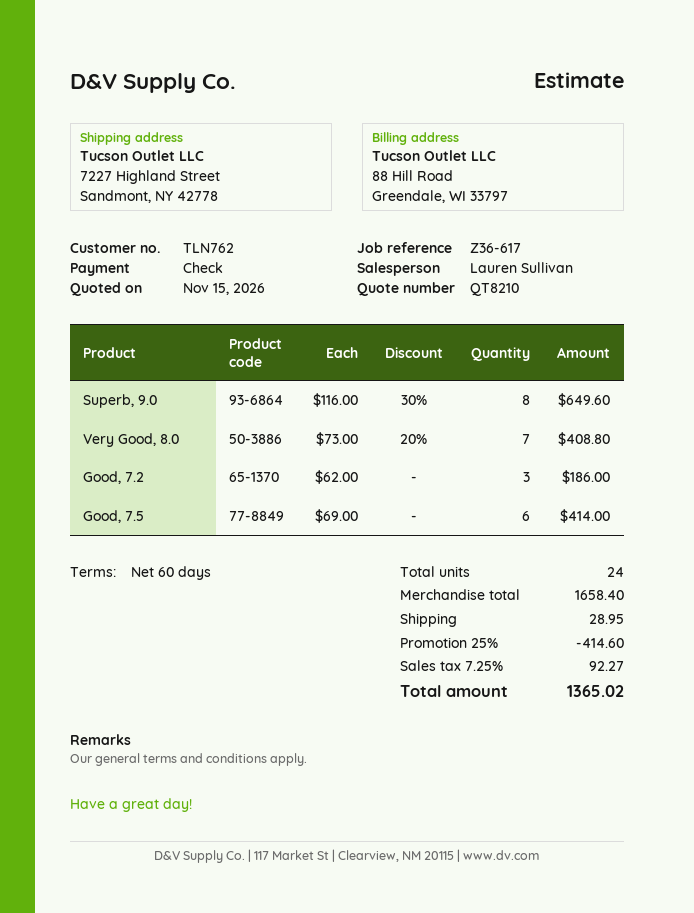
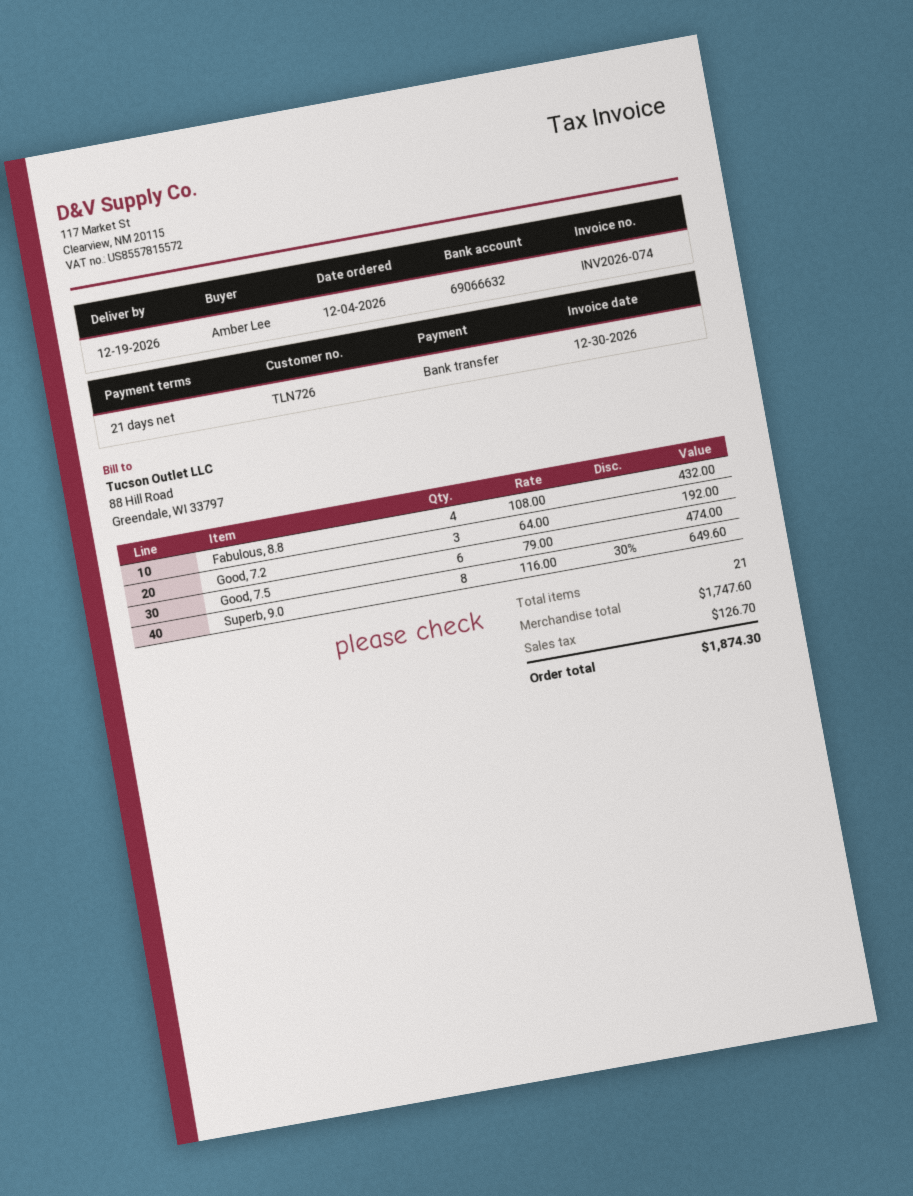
payment terms: 60 days -> 21 days
customer number: TLN762 -> TLN726
payment method: cheque -> bank transfer
Very Good, 8.0: 7 x 73.00 - 20% = 408.80 -> none
Good, 7.2: 3 x 62.00 = 186.00 -> 3 x 64.00 = 192.00
Good, 7.5: 6 x 69.00 = 414.00 -> 6 x 79.00 = 474.00
Fabulous, 8.8: none -> 4 x 108.00 = 432.00
total quantity: 24 -> 21
subtotal: 1658.40 -> 1747.60
discount: 25% = 414.60 -> none
shipping: 28.95 -> none
tax: 92.27 -> 126.70
total: 1365.02 -> 1874.30

